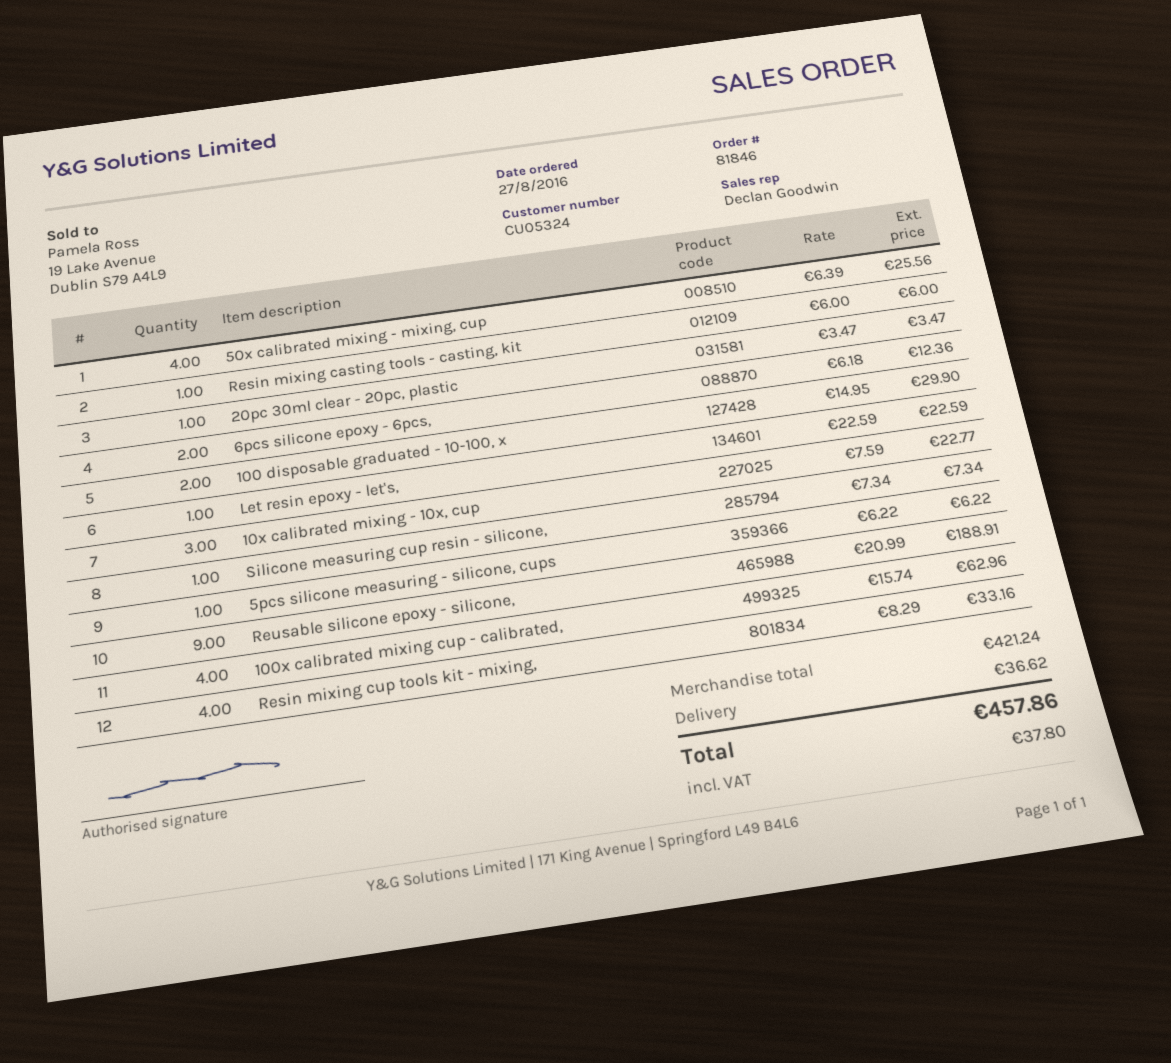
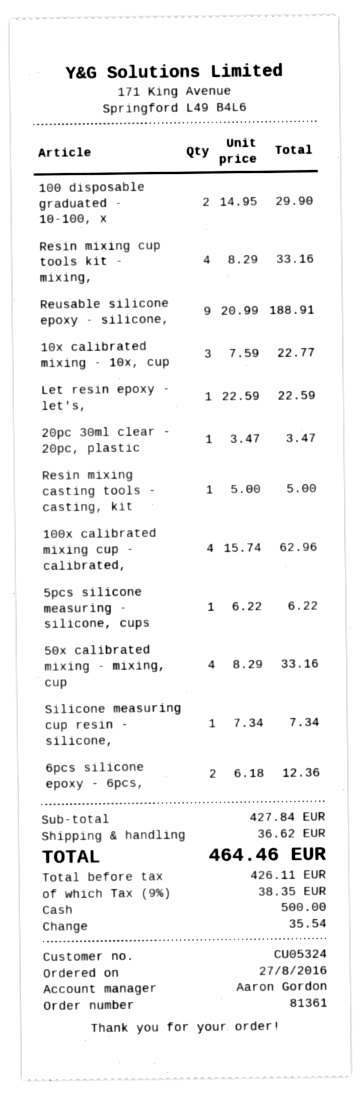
order number: 81846 -> 81361
sales rep: Declan Goodwin -> Aaron Gordon
50x calibrated mixing - mixing, cup: 4 x 6.39 = 25.56 -> 4 x 8.29 = 33.16
Resin mixing casting tools - casting, kit: 1 x 6.00 = 6.00 -> 1 x 5.00 = 5.00
subtotal: 421.24 -> 427.84
tax: 37.80 -> 38.35
total: 457.86 -> 464.46

